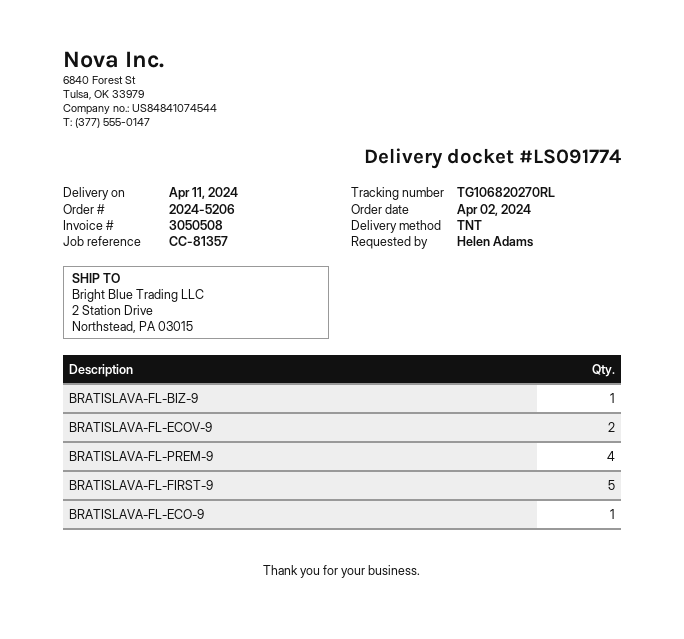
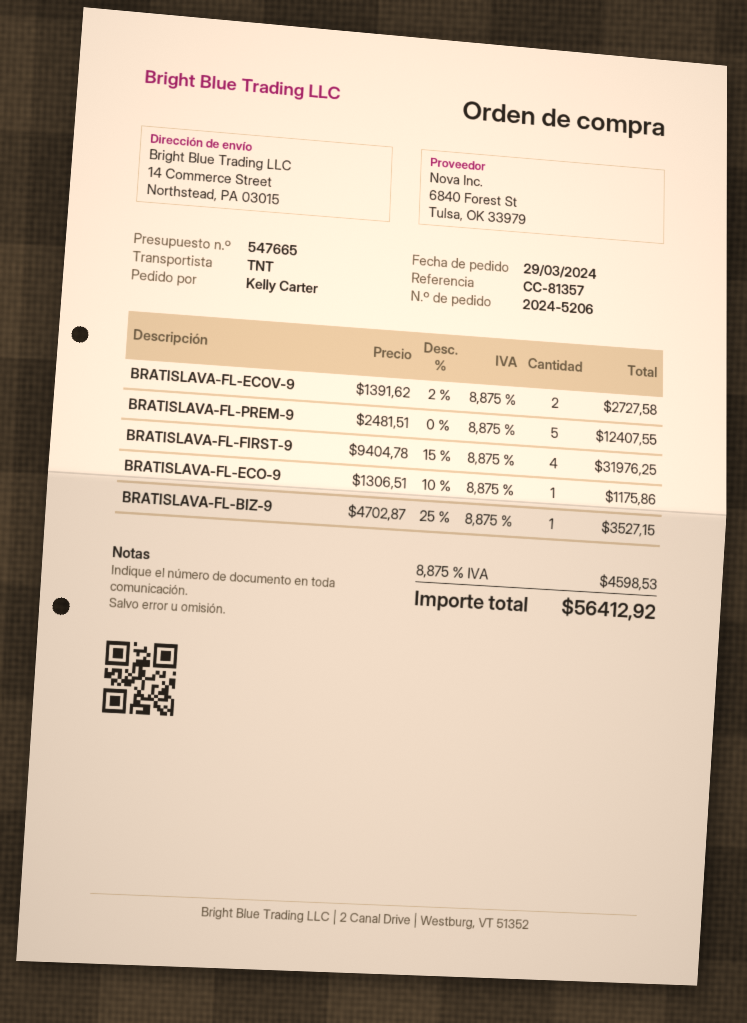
order date: 2024-04-02 -> 2024-03-29
ordered by: Helen Adams -> Kelly Carter
ship to: 2 Station Drive, Northstead, PA 03015 -> 14 Commerce Street, Northstead, PA 03015
BRATISLAVA-FL-PREM-9: 4 -> 5
BRATISLAVA-FL-FIRST-9: 5 -> 4

